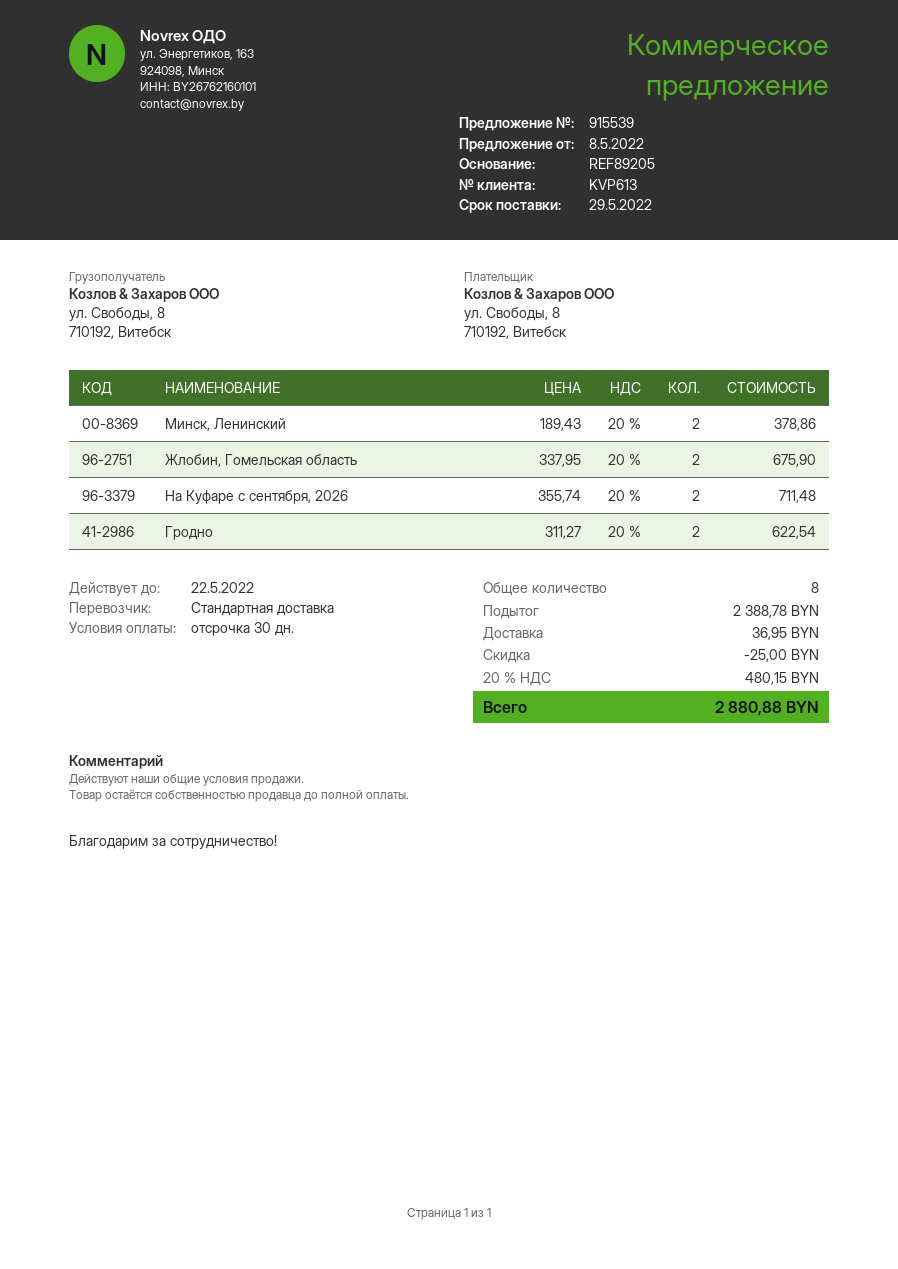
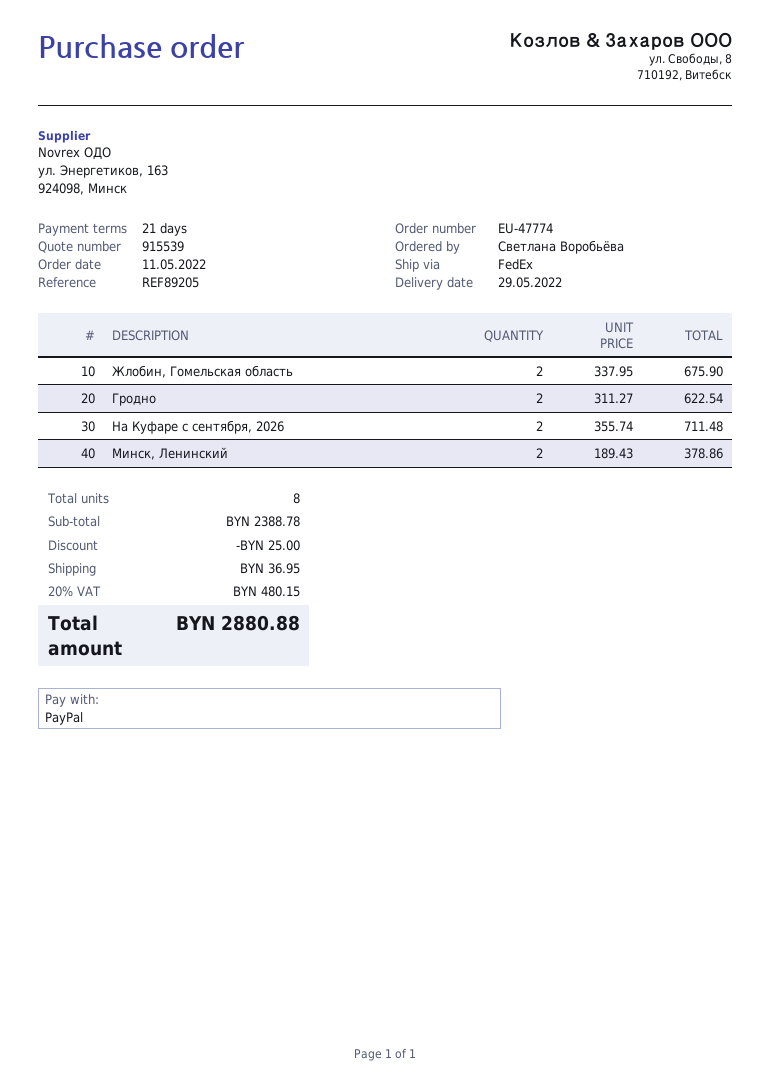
payment terms: 30 days -> 21 days
shipping method: standard -> FedEx

